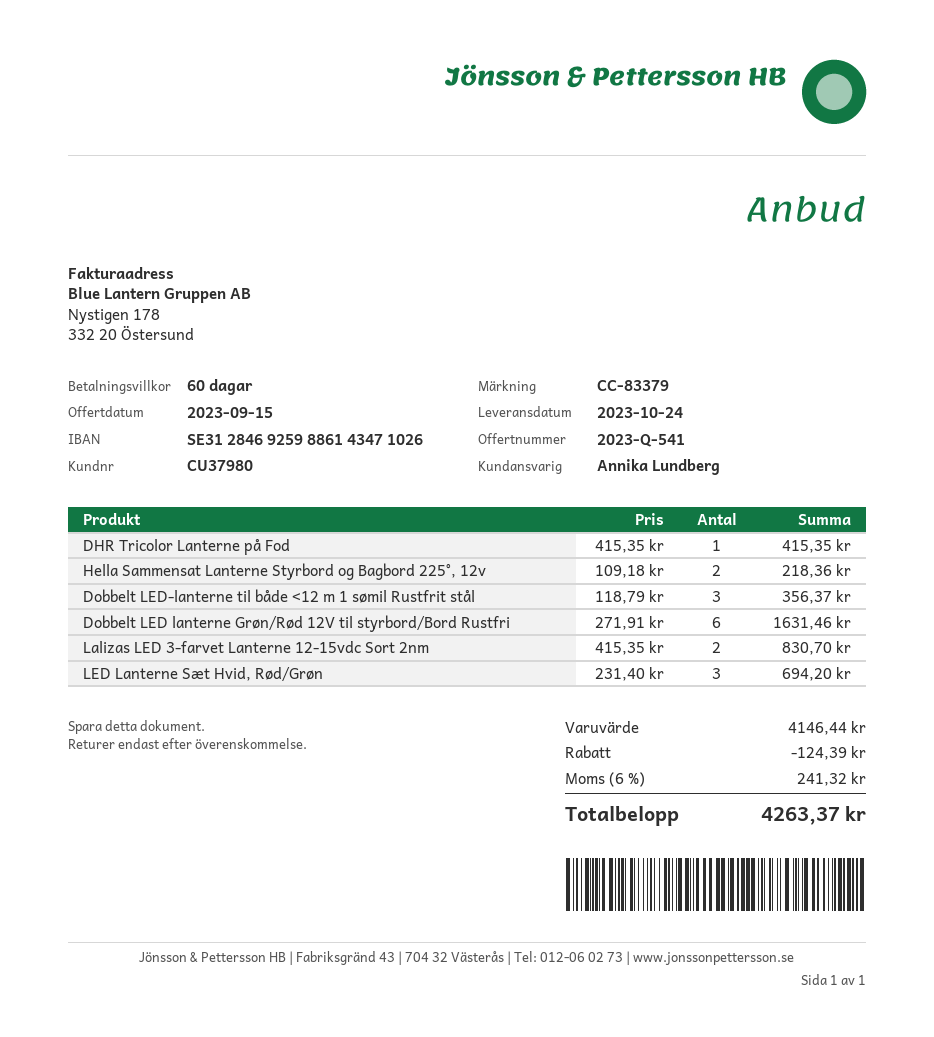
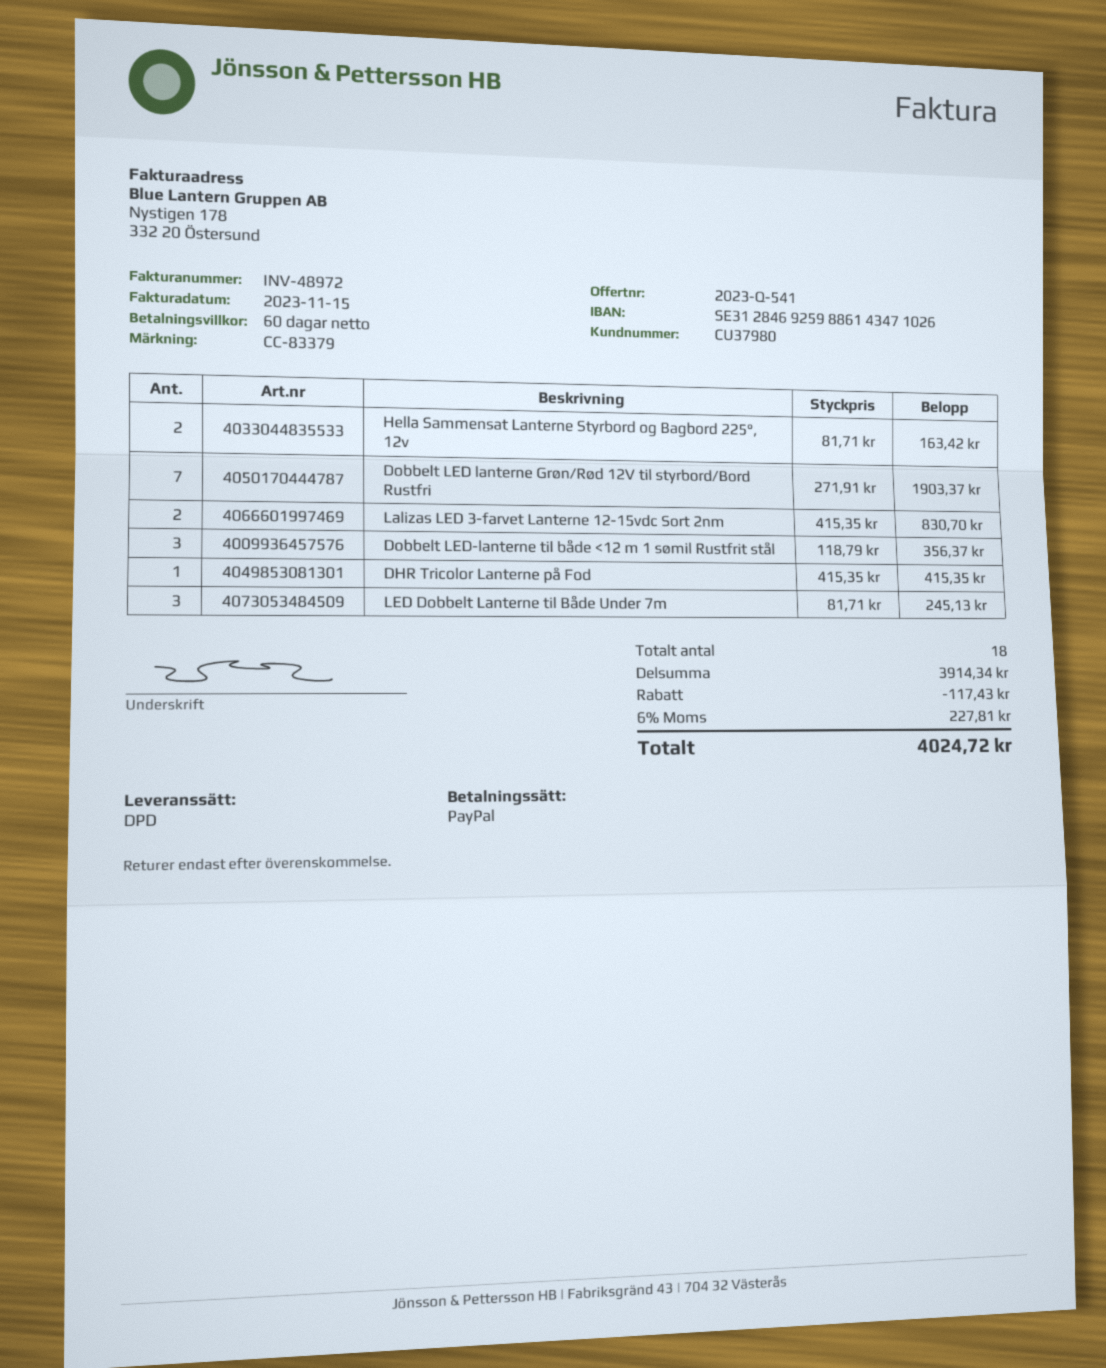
Hella Sammensat Lanterne Styrbord og Bagbord 225°, 12v: 2 x 109.18 = 218.36 -> 2 x 81.71 = 163.42
Dobbelt LED lanterne Grøn/Rød 12V til styrbord/Bord Rustfri: 6 x 271.91 = 1631.46 -> 7 x 271.91 = 1903.37
LED Lanterne Sæt Hvid, Rød/Grøn: 3 x 231.40 = 694.20 -> none
LED Dobbelt Lanterne til Både Under 7m: none -> 3 x 81.71 = 245.13
subtotal: 4146.44 -> 3914.34
discount: 124.39 -> 117.43
tax: 6% = 241.32 -> 6% = 227.81
total: 4263.37 -> 4024.72

